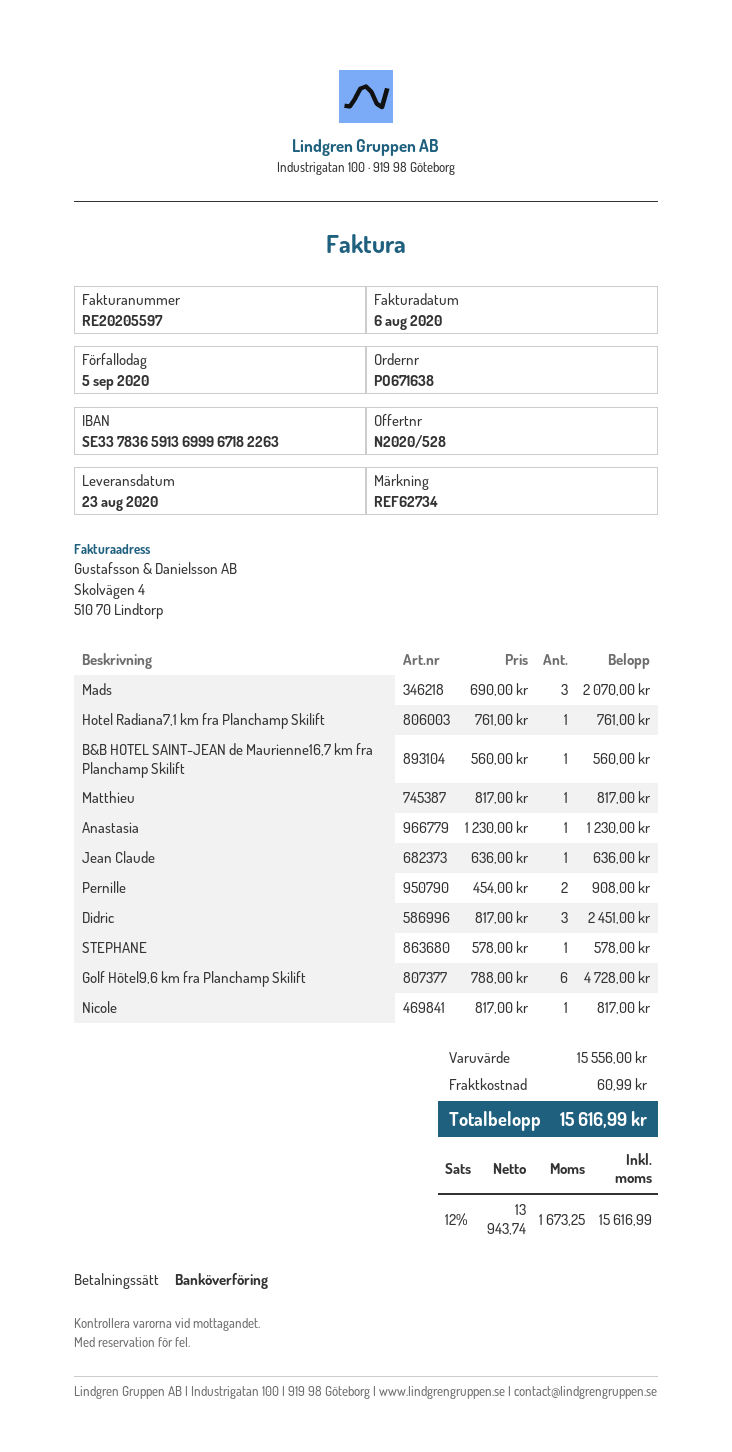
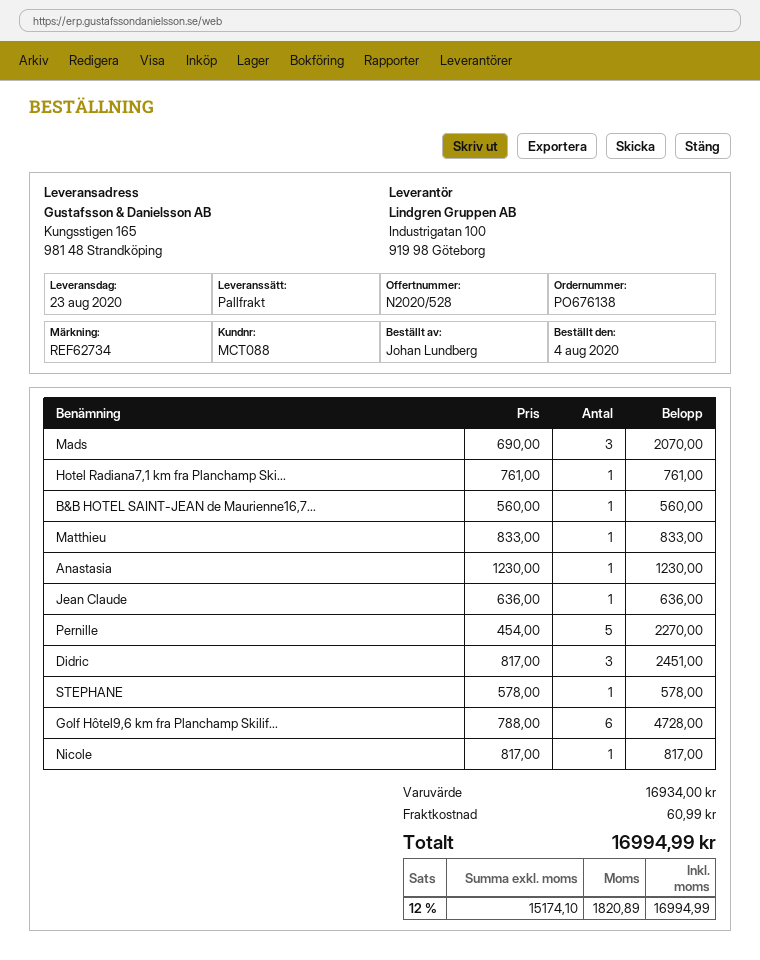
order number: PO671638 -> PO676138
Matthieu: 1 x 817.00 = 817.00 -> 1 x 833.00 = 833.00
Pernille: 2 x 454.00 = 908.00 -> 5 x 454.00 = 2270.00
subtotal: 15556.00 -> 16934.00
net: 13943.74 -> 15174.10
tax: 12% = 1673.25 -> 12% = 1820.89
total: 15616.99 -> 16994.99

